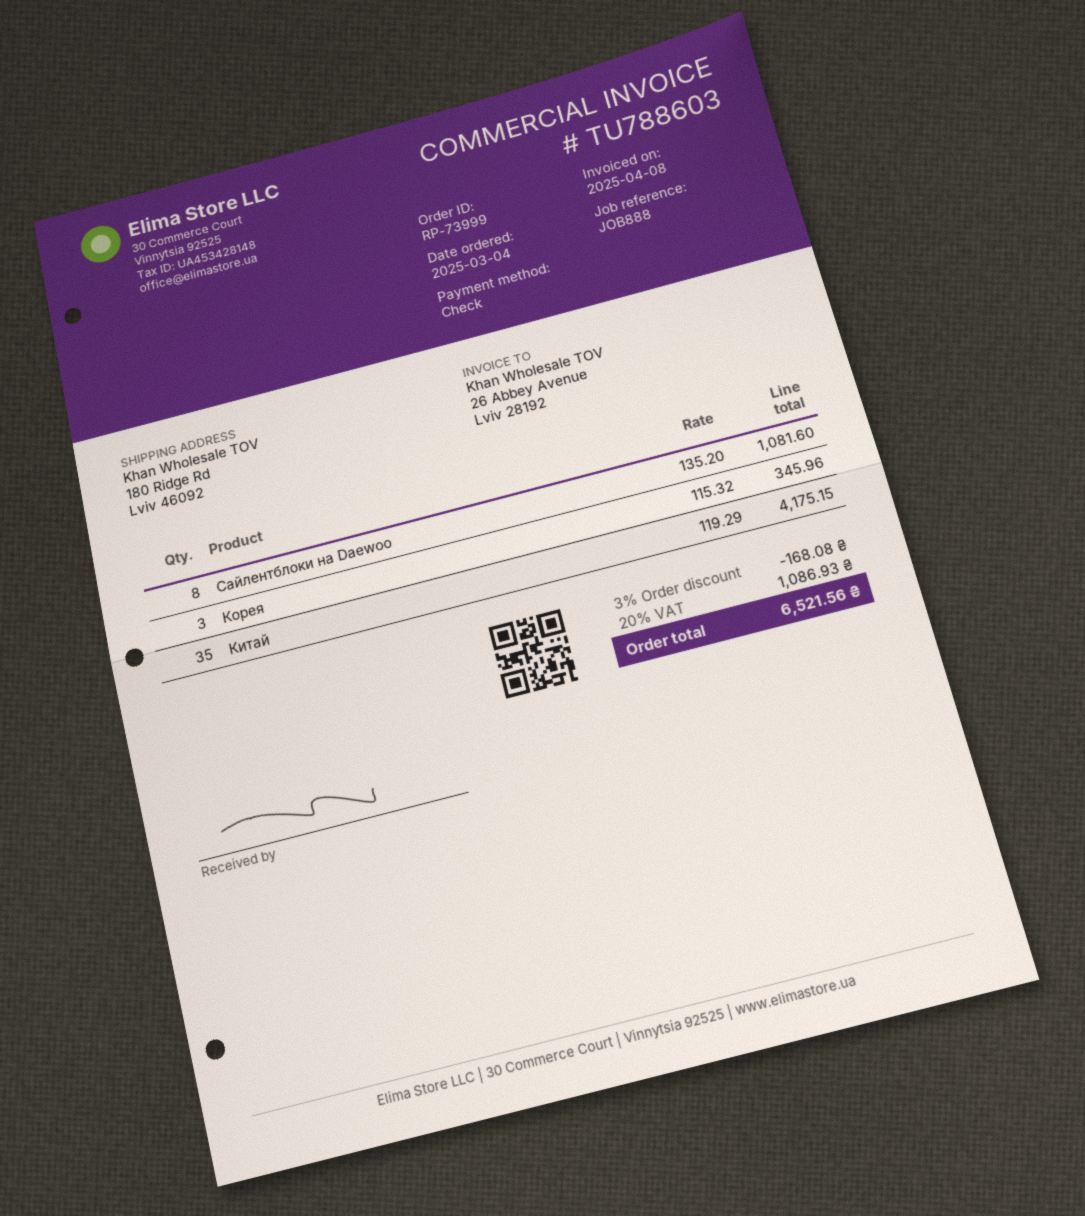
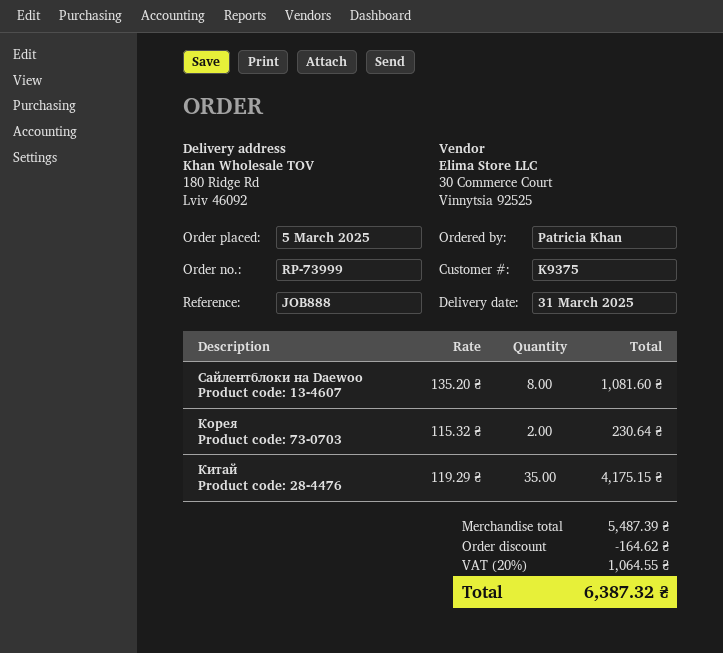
order date: 2025-03-04 -> 2025-03-05
Корея: 3 x 115.32 = 345.96 -> 2 x 115.32 = 230.64
discount: 168.08 -> 164.62
tax: 20% = 1086.93 -> 20% = 1064.55
total: 6521.56 -> 6387.32

